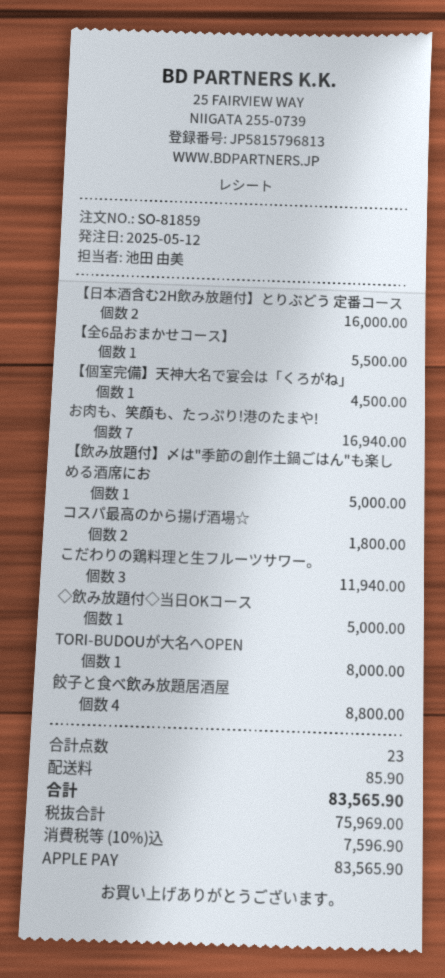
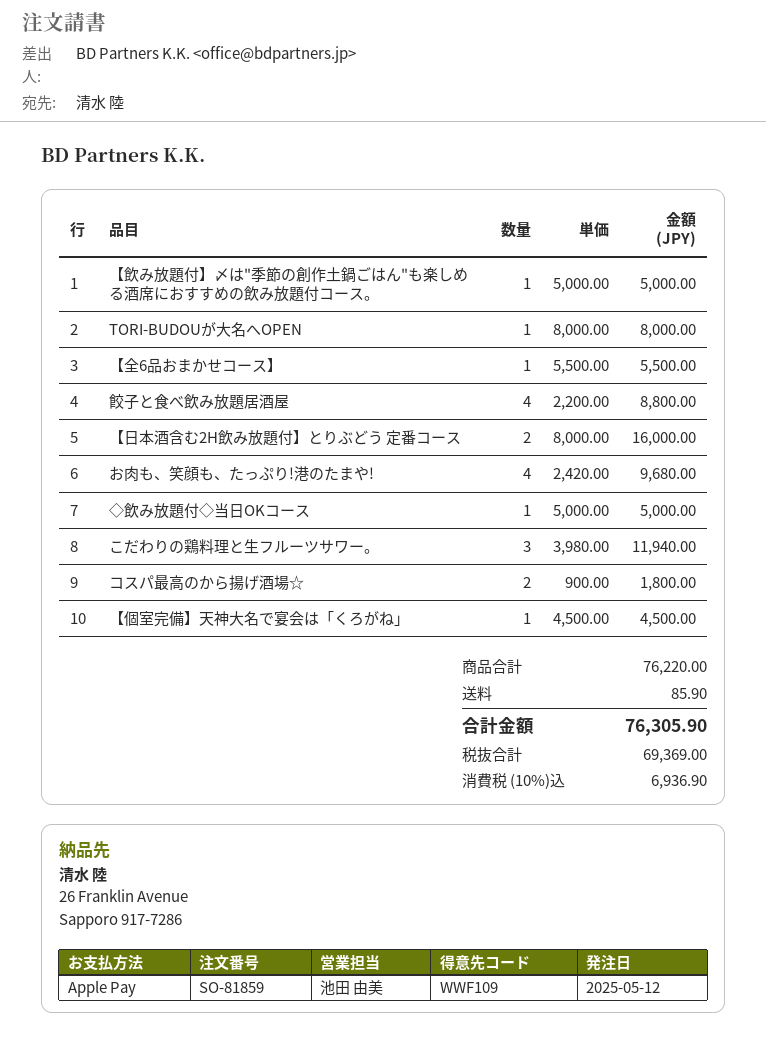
お肉も、笑顔も、たっぷり!港のたまや!: 7 for 16940.00 -> 4 for 9680.00
net: 75969.00 -> 69369.00
tax: 10% = 7596.90 -> 10% = 6936.90
total: 83565.90 -> 76305.90

